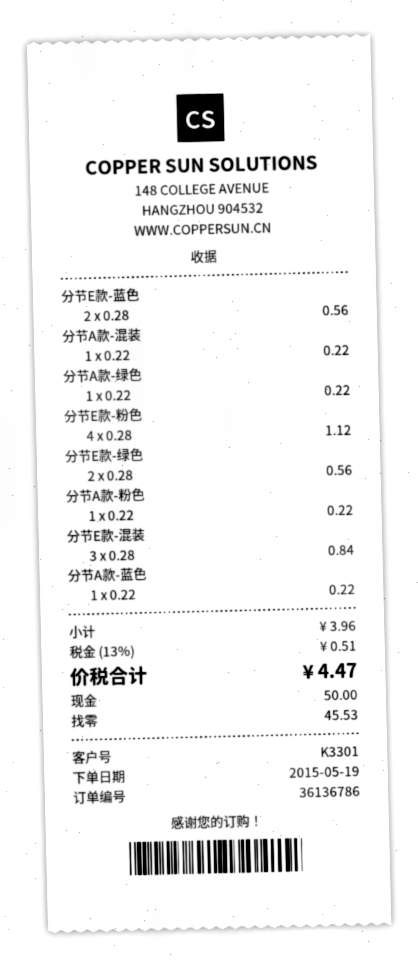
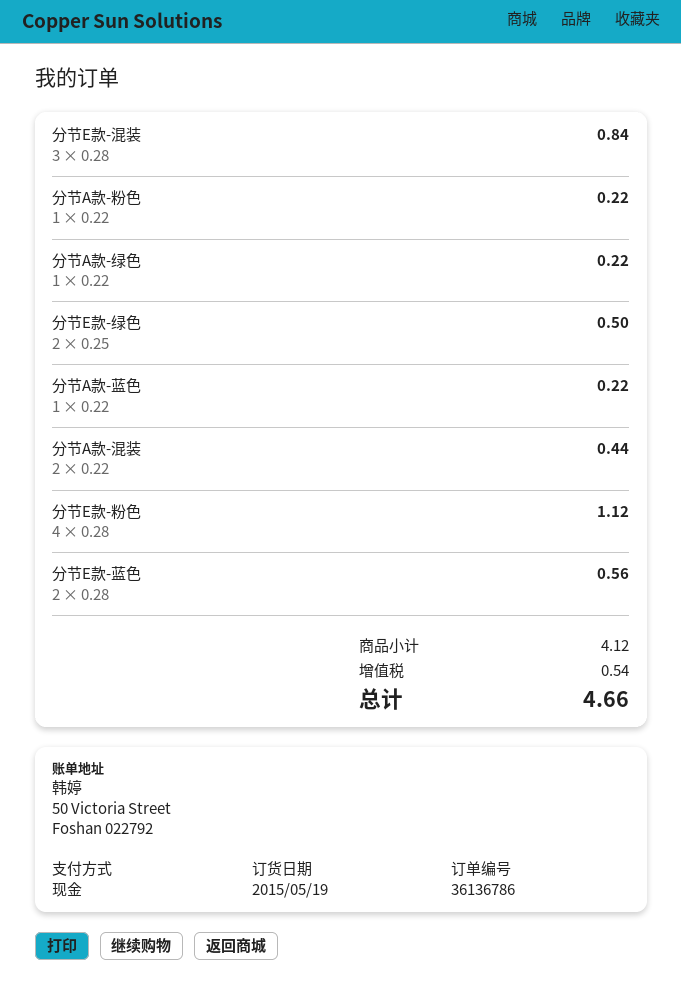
分节A款-混装: 1 x 0.22 = 0.22 -> 2 x 0.22 = 0.44
分节E款-绿色: 2 x 0.28 = 0.56 -> 2 x 0.25 = 0.50
subtotal: 3.96 -> 4.12
tax: 0.51 -> 0.54
total: 4.47 -> 4.66

